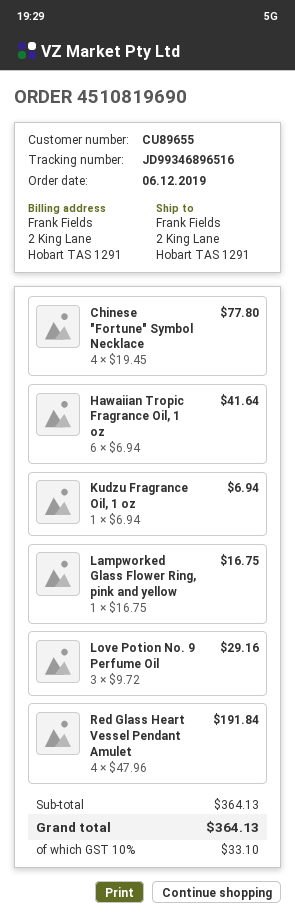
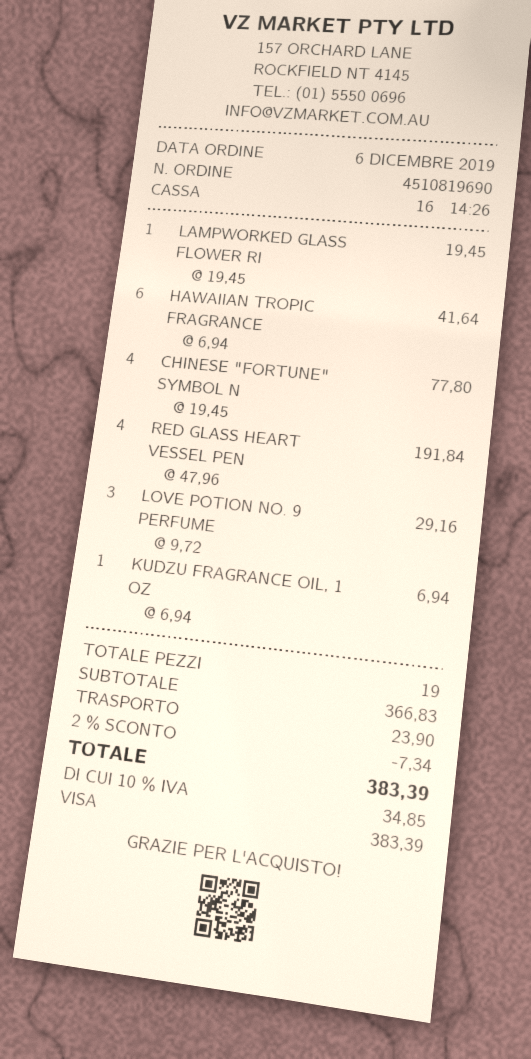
Lampworked Glass Flower Ring, pink and yellow: 1 x 16.75 = 16.75 -> 1 x 19.45 = 19.45
subtotal: 364.13 -> 366.83
discount: none -> 2% = 7.34
shipping: none -> 23.90
tax: 10% = 33.10 -> 10% = 34.85
total: 364.13 -> 383.39

